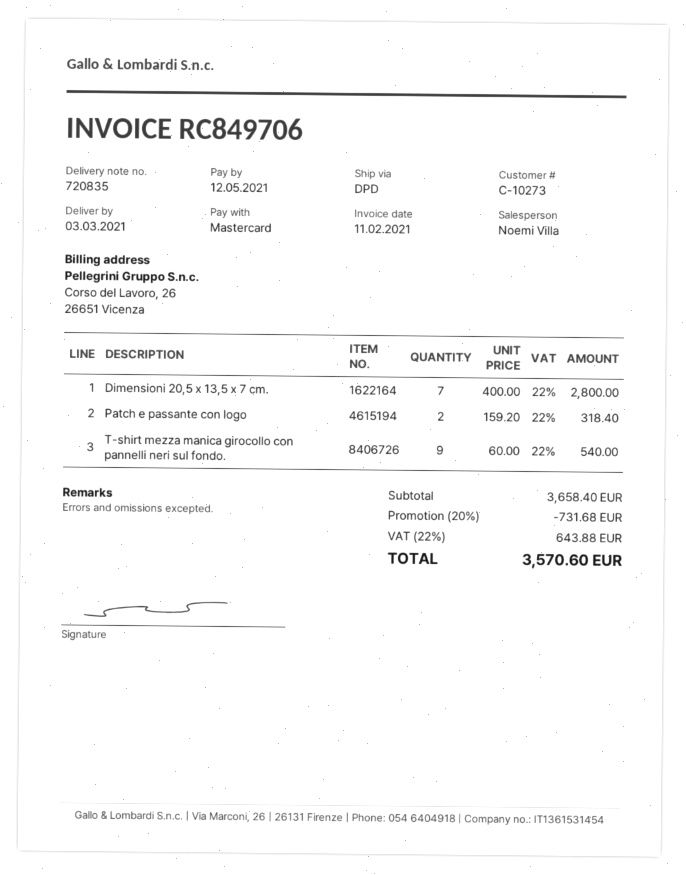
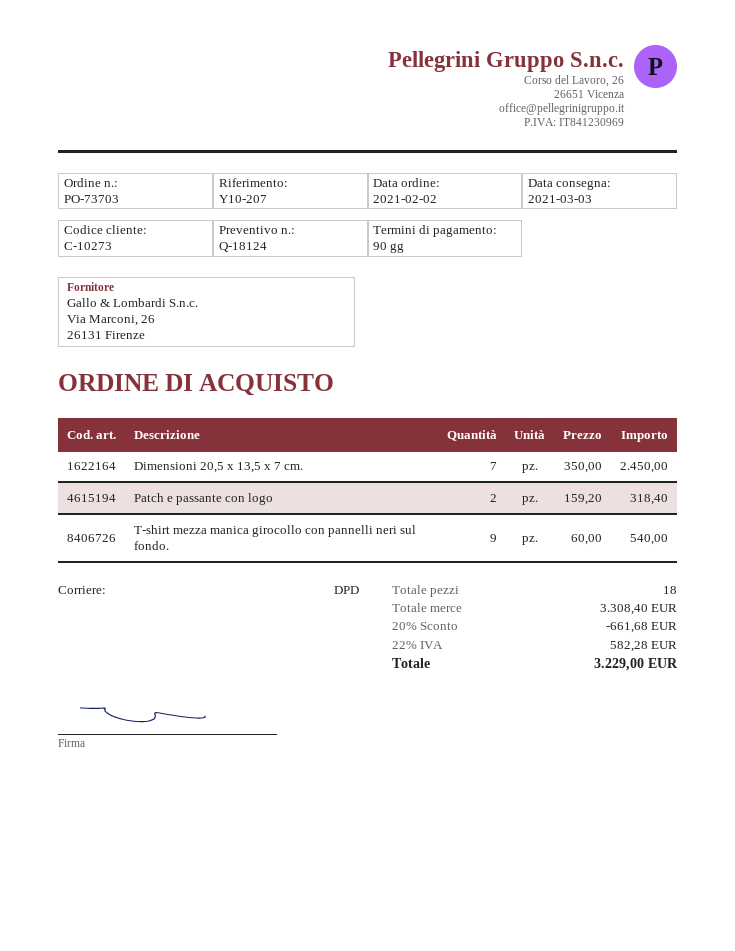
Dimensioni 20,5 x 13,5 x 7 cm.: 7 x 400.00 = 2800.00 -> 7 x 350.00 = 2450.00
subtotal: 3658.40 -> 3308.40
discount: 20% = 731.68 -> 20% = 661.68
tax: 22% = 643.88 -> 22% = 582.28
total: 3570.60 -> 3229.00

